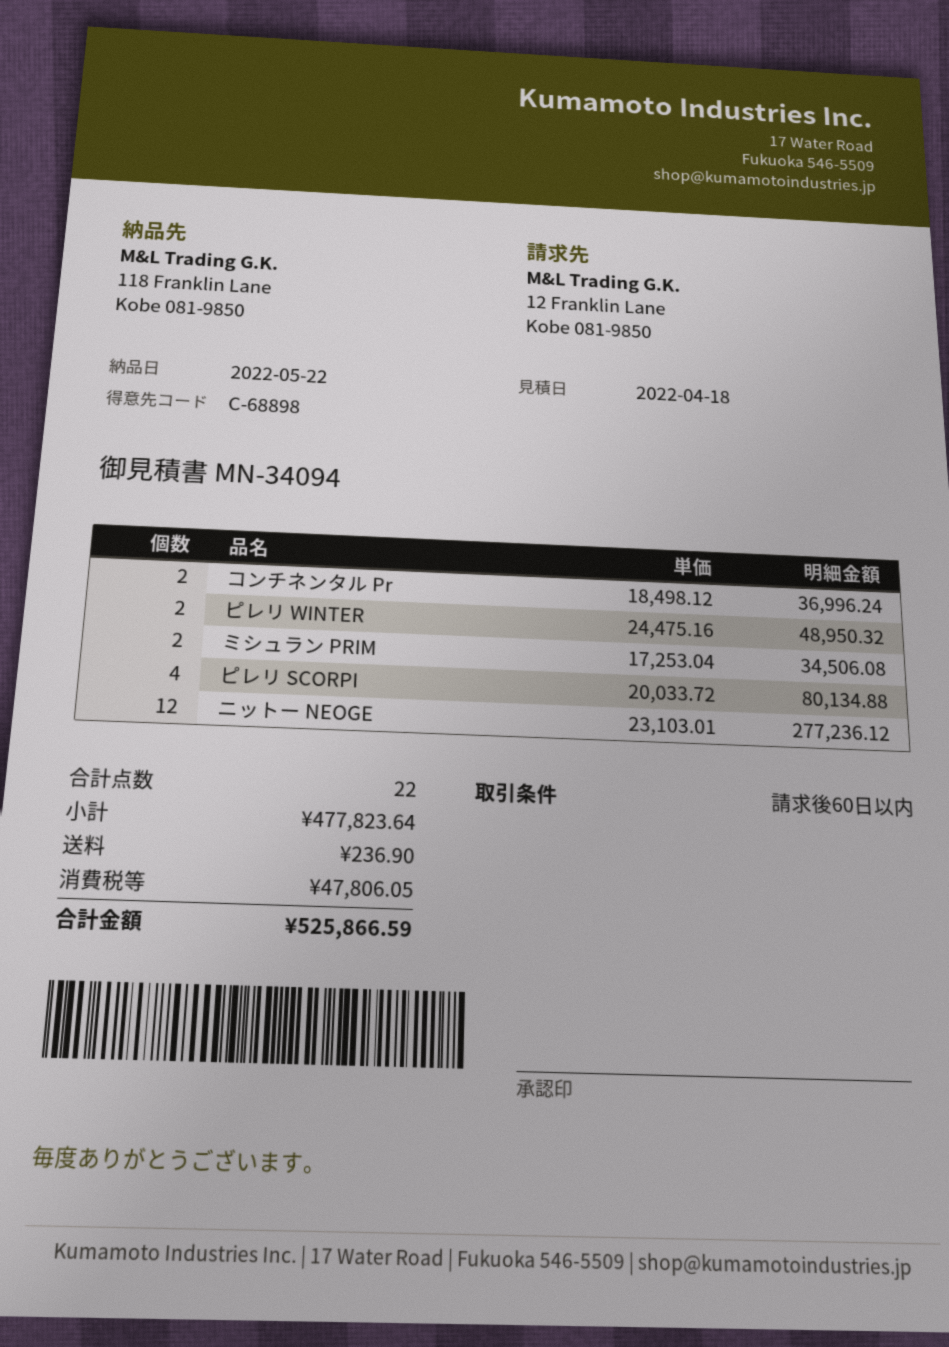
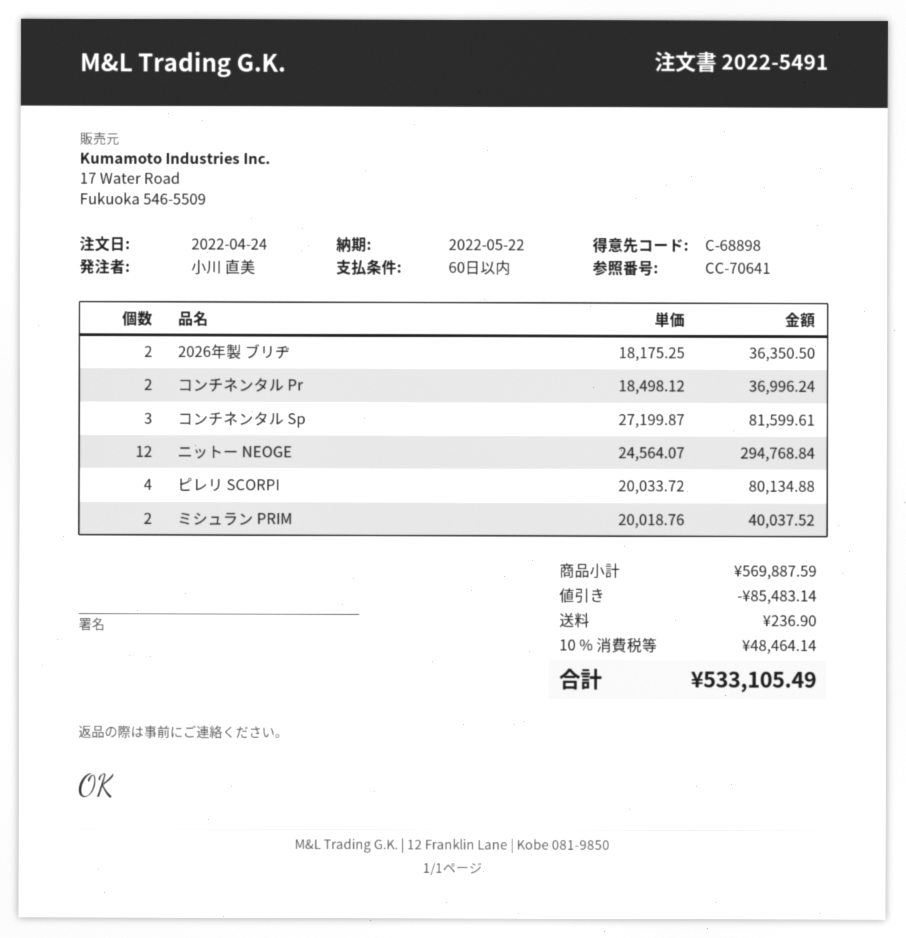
ピレリ WINTER: 2 x 24475.16 = 48950.32 -> none
ミシュラン PRIM: 2 x 17253.04 = 34506.08 -> 2 x 20018.76 = 40037.52
ニットー NEOGE: 12 x 23103.01 = 277236.12 -> 12 x 24564.07 = 294768.84
2026年製 ブリヂ: none -> 2 x 18175.25 = 36350.50
コンチネンタル Sp: none -> 3 x 27199.87 = 81599.61
subtotal: 477823.64 -> 569887.59
discount: none -> 85483.14
tax: 47806.05 -> 48464.14
total: 525866.59 -> 533105.49

